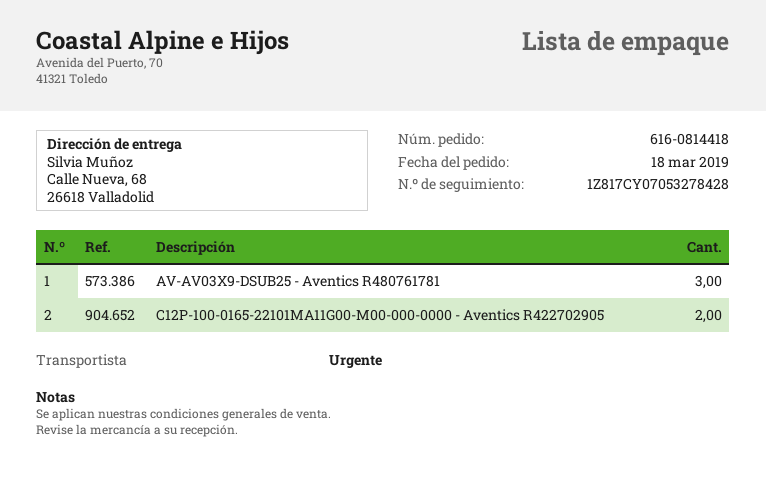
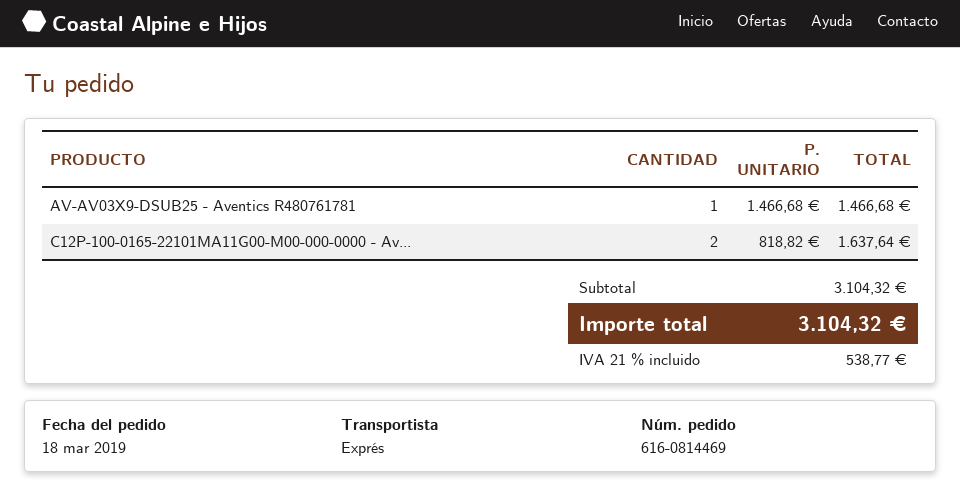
order number: 616-0814418 -> 616-0814469
AV-AV03X9-DSUB25 - Aventics R480761781: 3 -> 1

